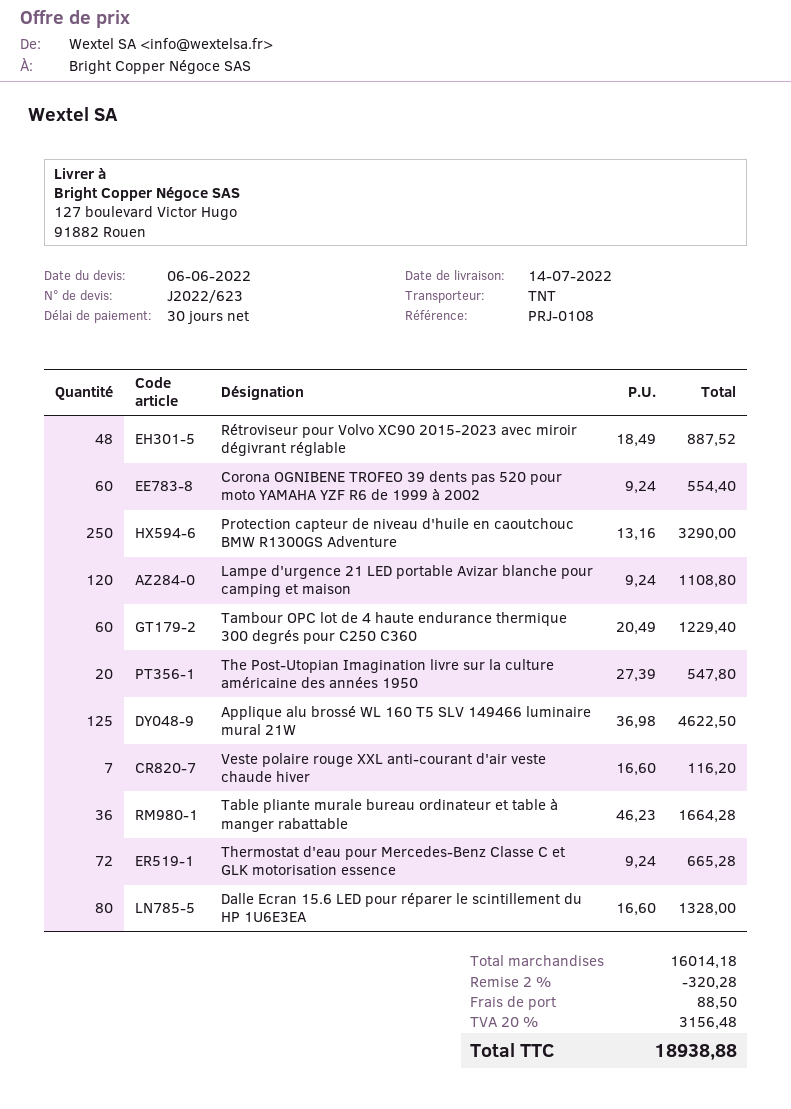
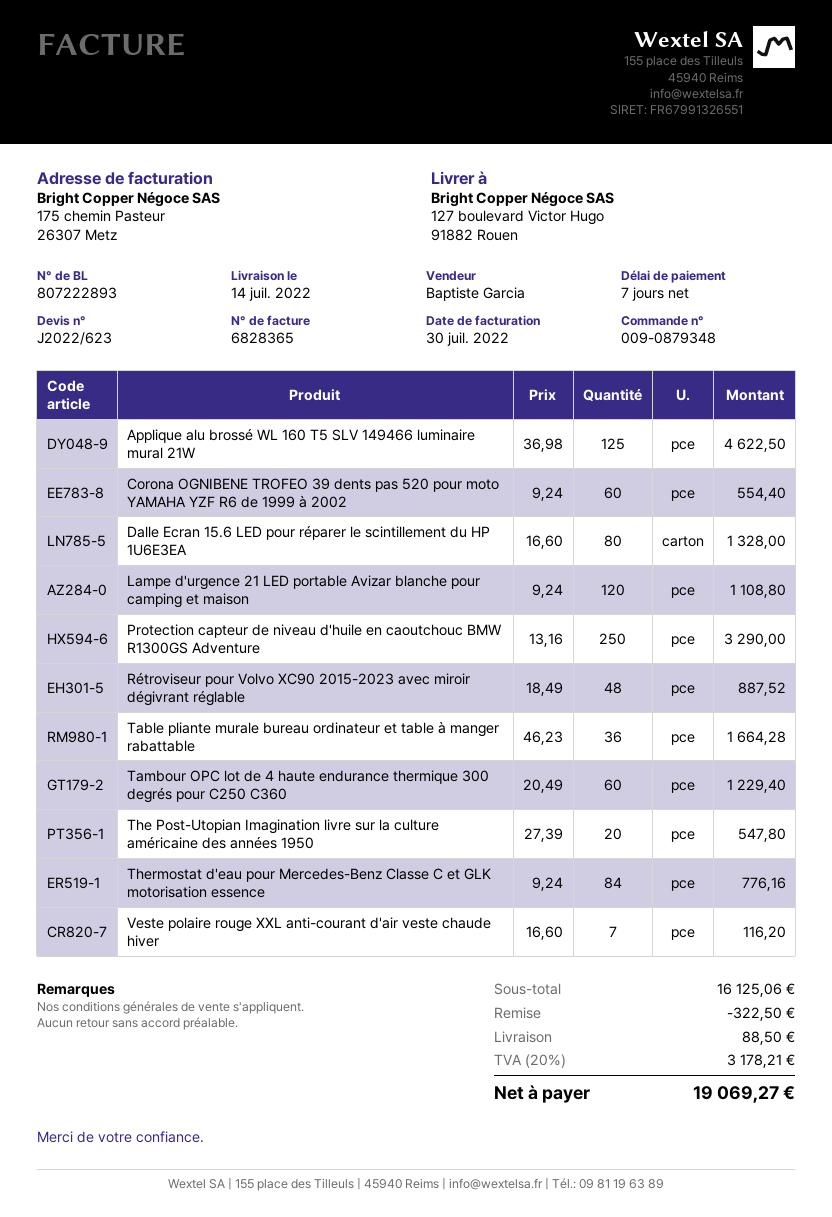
payment terms: 30 days -> 7 days
Thermostat d'eau pour Mercedes-Benz Classe C et GLK motorisation essence: 72 x 9.24 = 665.28 -> 84 x 9.24 = 776.16
subtotal: 16014.18 -> 16125.06
discount: 320.28 -> 322.50
tax: 20% = 3156.48 -> 20% = 3178.21
total: 18938.88 -> 19069.27

